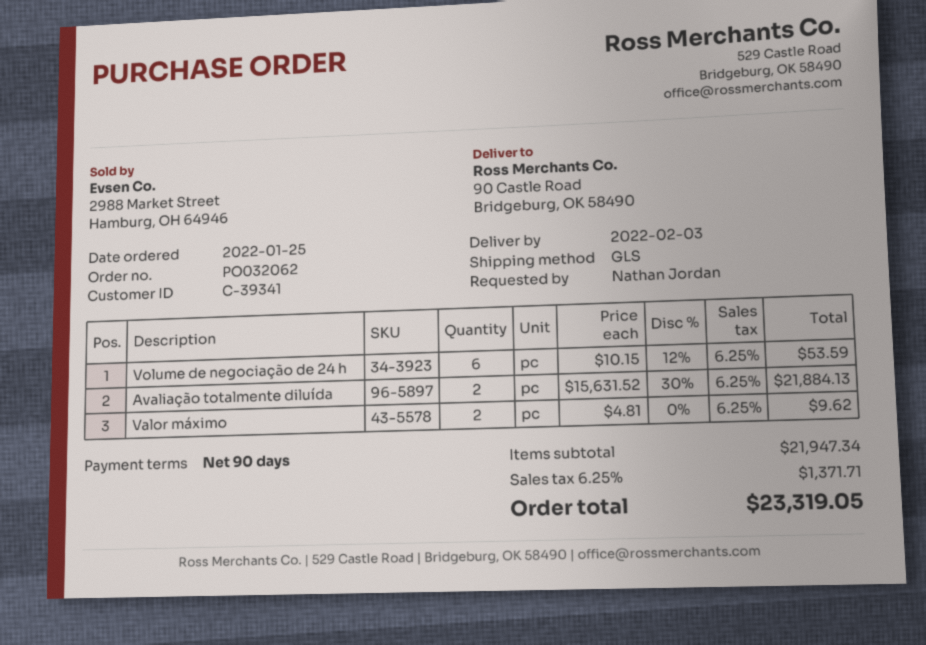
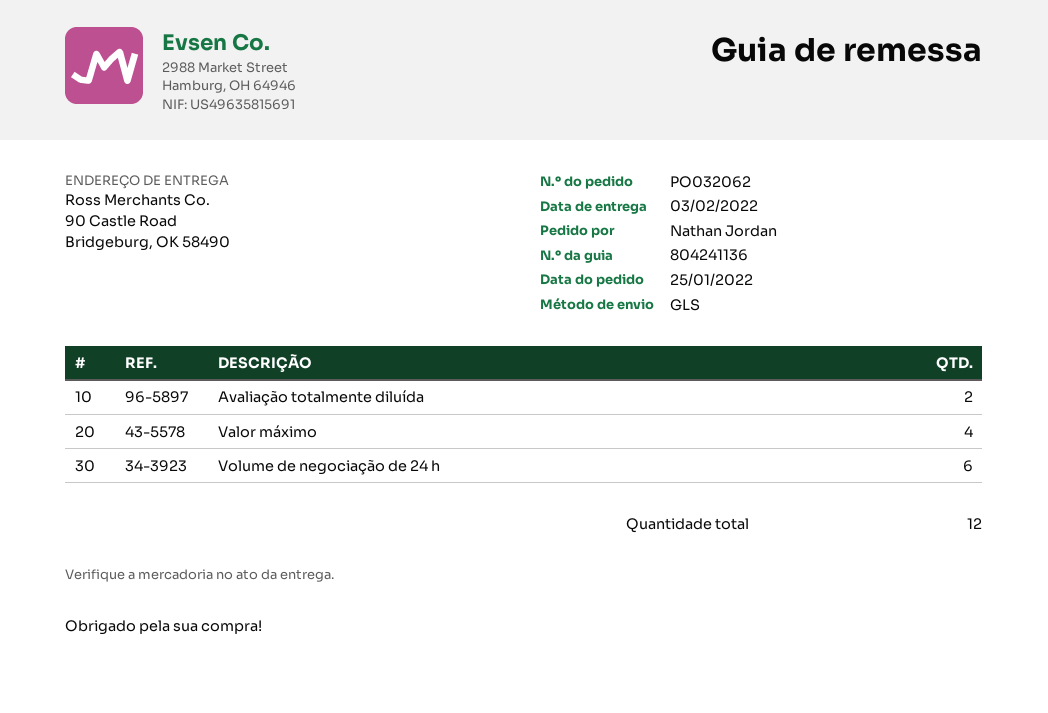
Valor máximo: 2 -> 4

